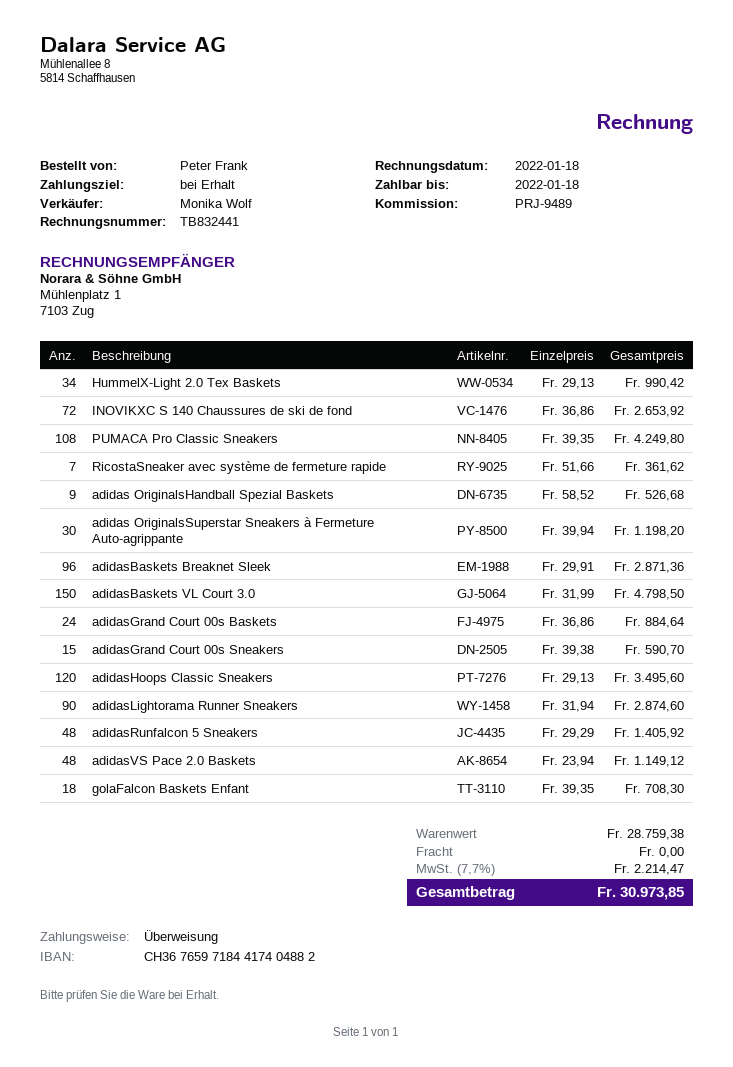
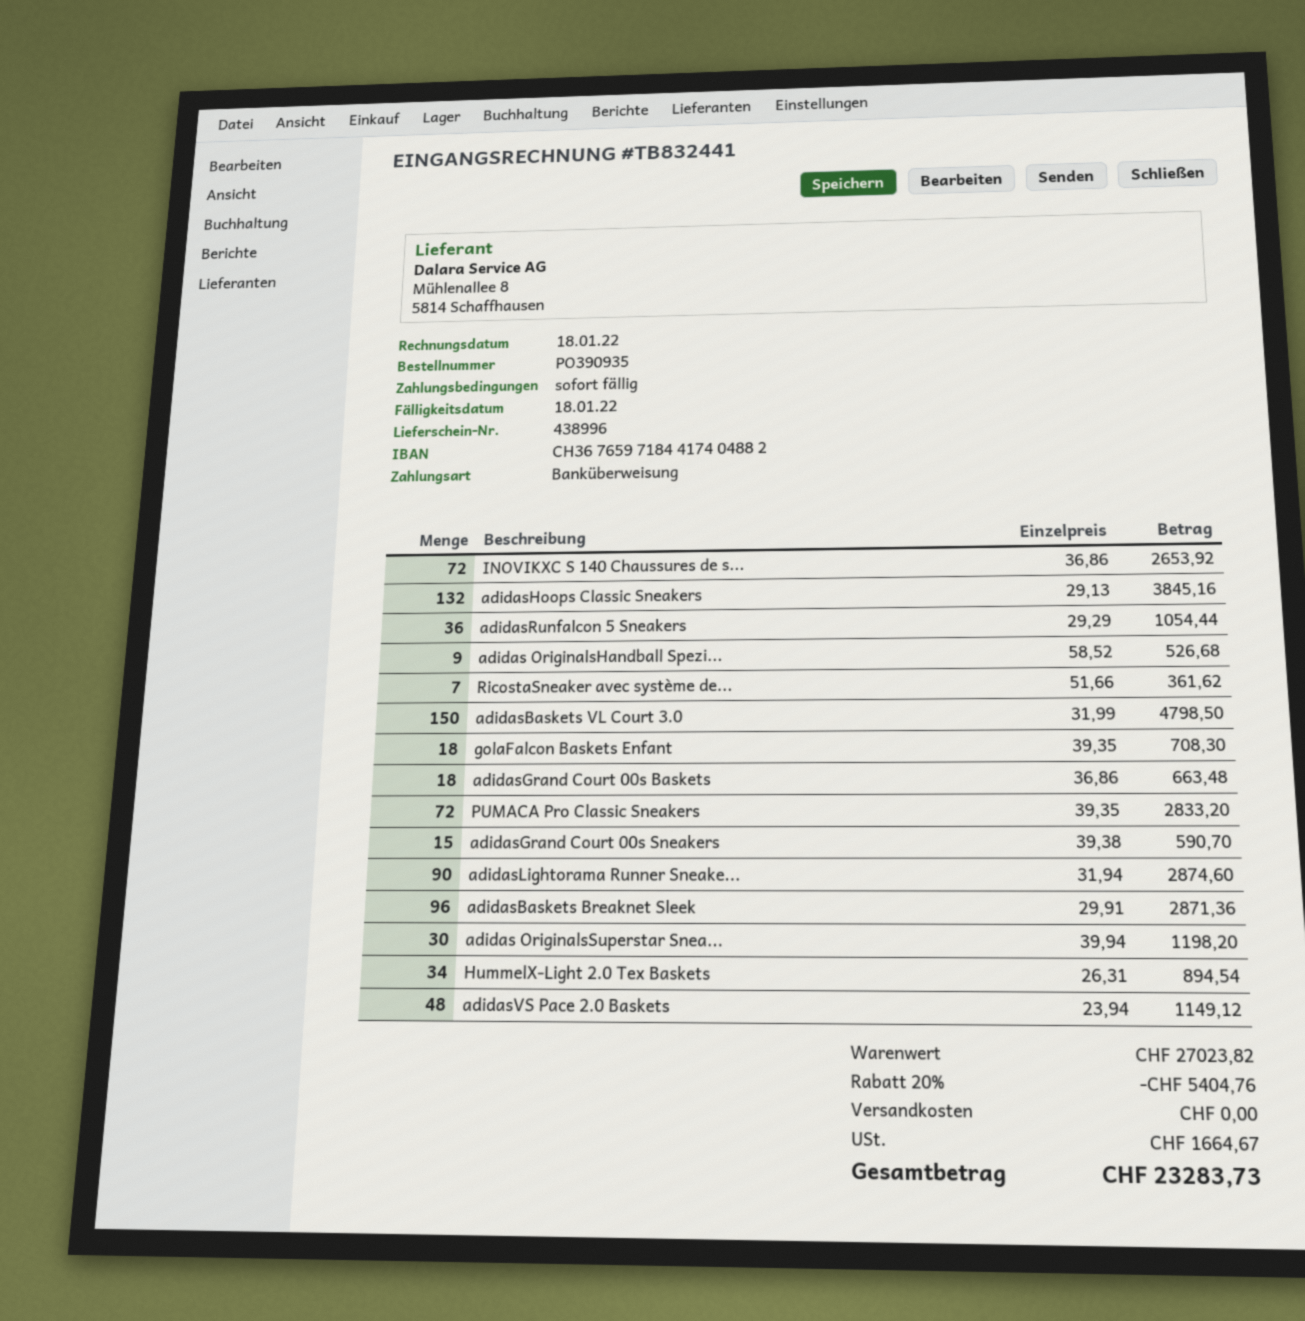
HummelX-Light 2.0 Tex Baskets: 34 x 29.13 = 990.42 -> 34 x 26.31 = 894.54
PUMACA Pro Classic Sneakers: 108 x 39.35 = 4249.80 -> 72 x 39.35 = 2833.20
adidasGrand Court 00s Baskets: 24 x 36.86 = 884.64 -> 18 x 36.86 = 663.48
adidasHoops Classic Sneakers: 120 x 29.13 = 3495.60 -> 132 x 29.13 = 3845.16
adidasRunfalcon 5 Sneakers: 48 x 29.29 = 1405.92 -> 36 x 29.29 = 1054.44
subtotal: 28759.38 -> 27023.82
discount: none -> 20% = 5404.76
tax: 2214.47 -> 1664.67
total: 30973.85 -> 23283.73

